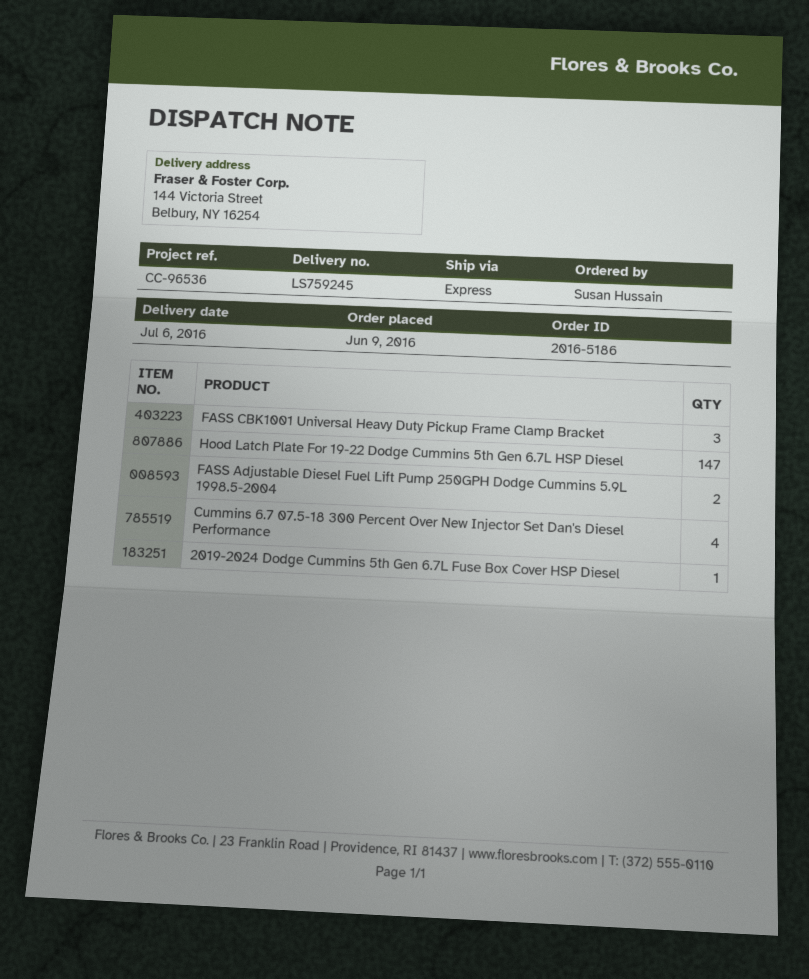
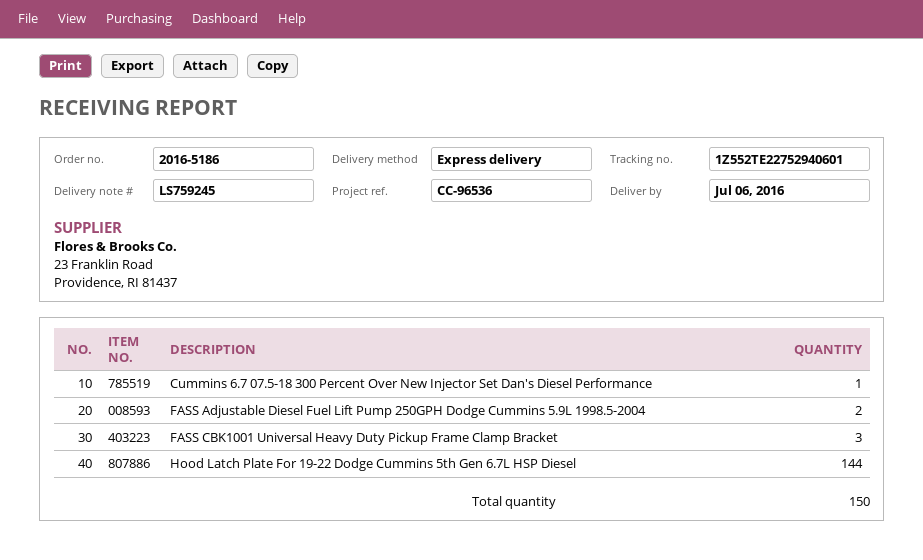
Hood Latch Plate For 19-22 Dodge Cummins 5th Gen 6.7L HSP Diesel: 147 -> 144
Cummins 6.7 07.5-18 300 Percent Over New Injector Set Dan's Diesel Performance: 4 -> 1
2019-2024 Dodge Cummins 5th Gen 6.7L Fuse Box Cover HSP Diesel: 1 -> none

